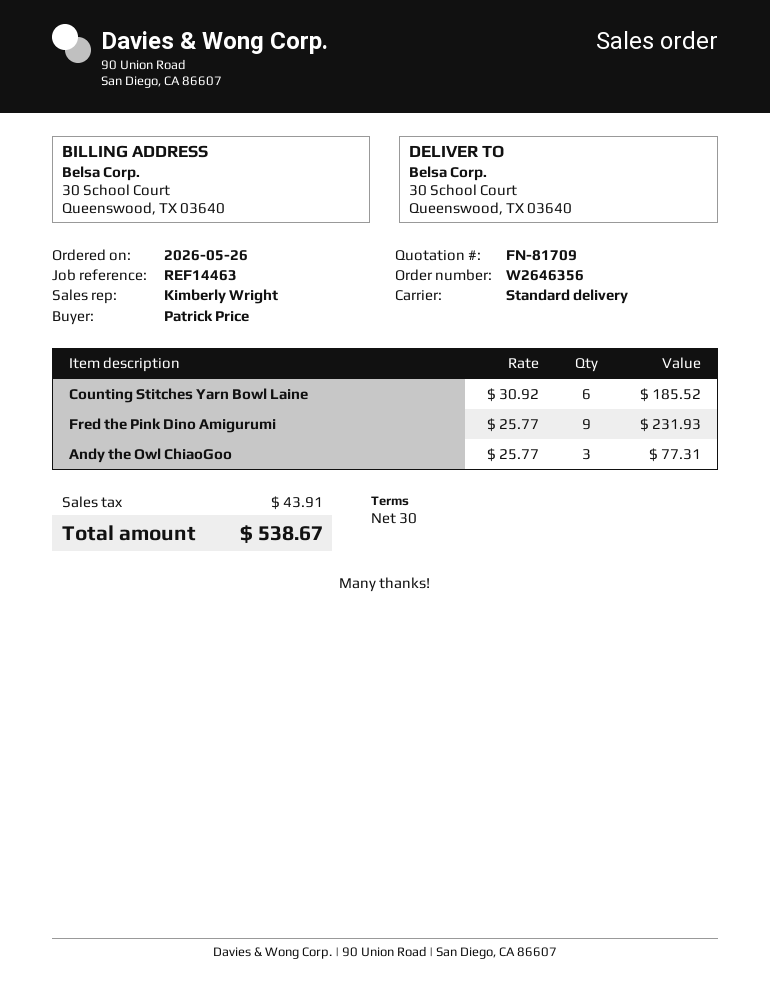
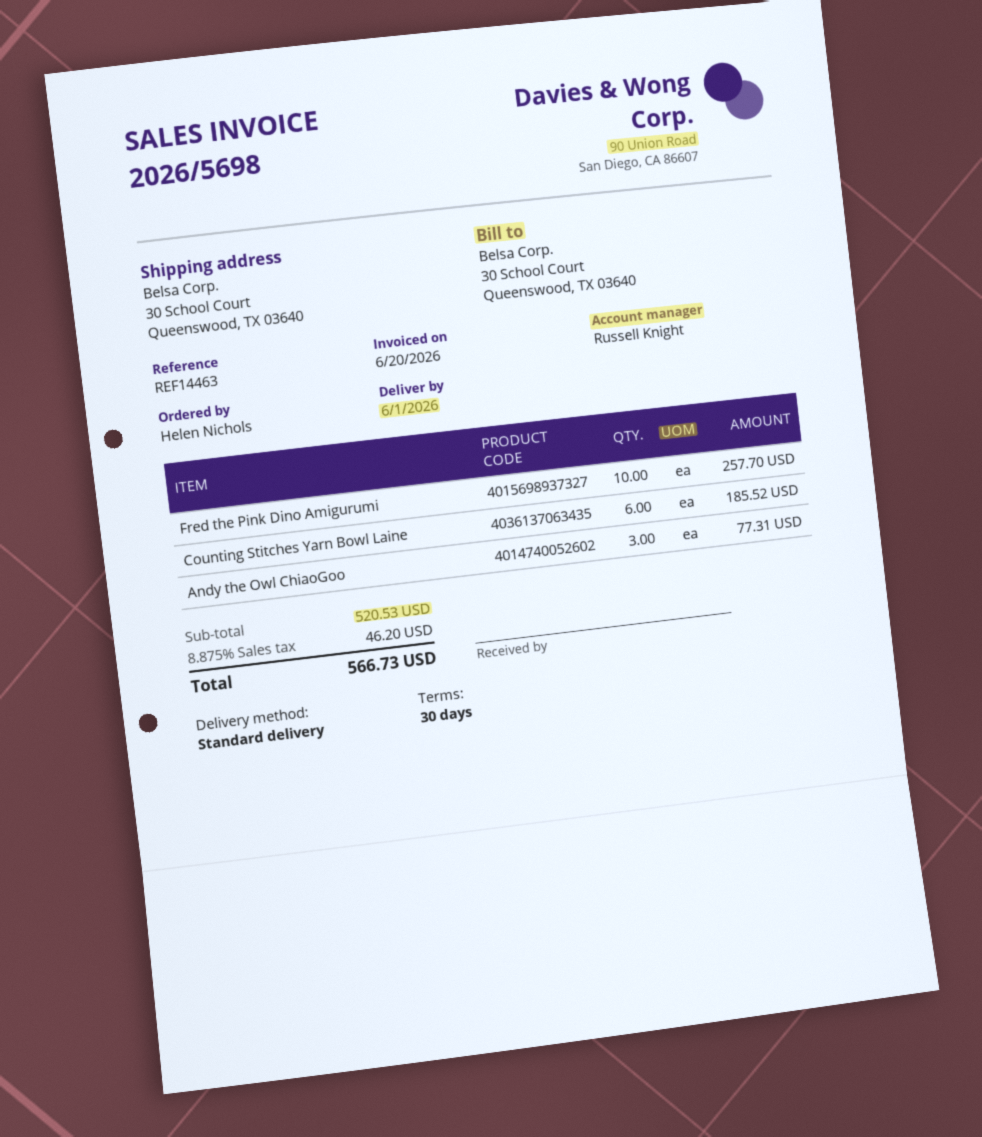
ordered by: Patrick Price -> Helen Nichols
sales rep: Kimberly Wright -> Russell Knight
Fred the Pink Dino Amigurumi: 9 for 231.93 -> 10 for 257.70
tax: 43.91 -> 46.20
total: 538.67 -> 566.73

